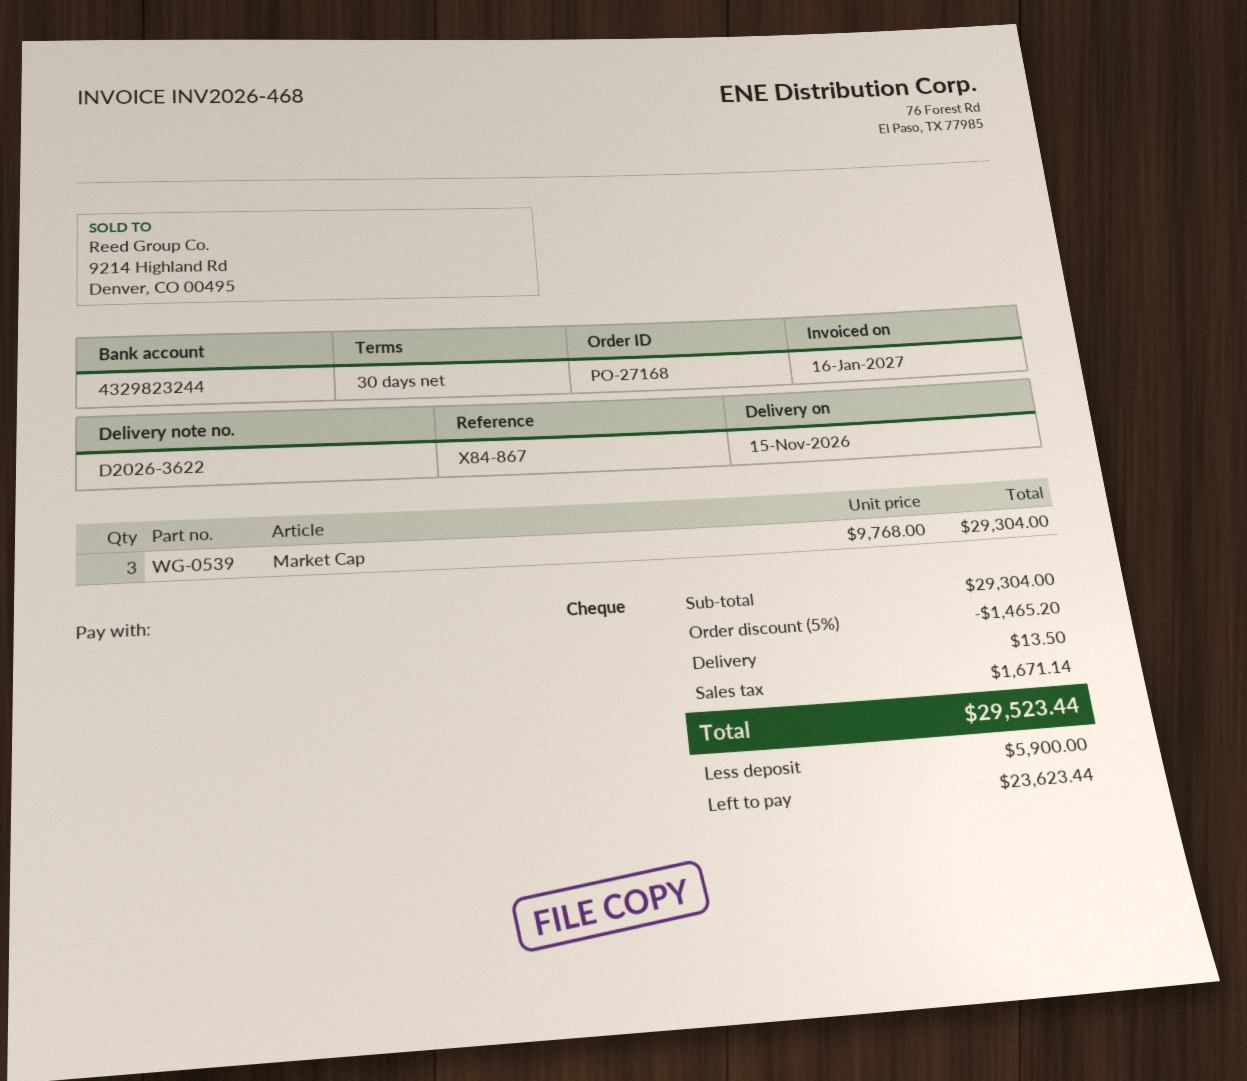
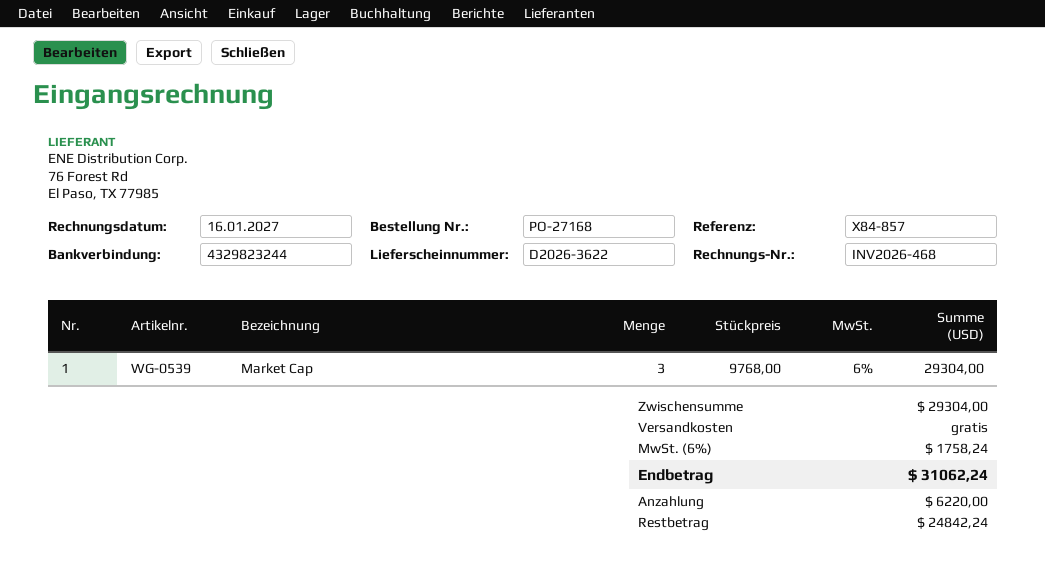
reference: X84-867 -> X84-857
discount: 5% = 1465.20 -> none
shipping: 13.50 -> 0.00
tax: 1671.14 -> 1758.24
total: 29523.44 -> 31062.24
deposit: 5900.00 -> 6220.00
balance: 23623.44 -> 24842.24

